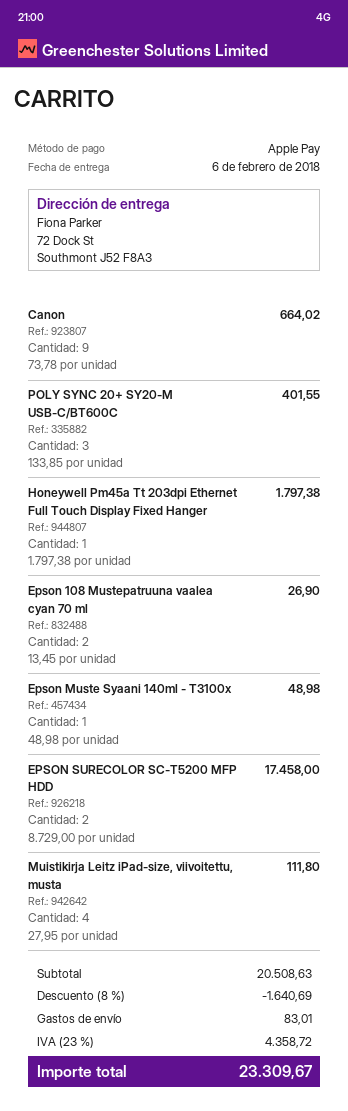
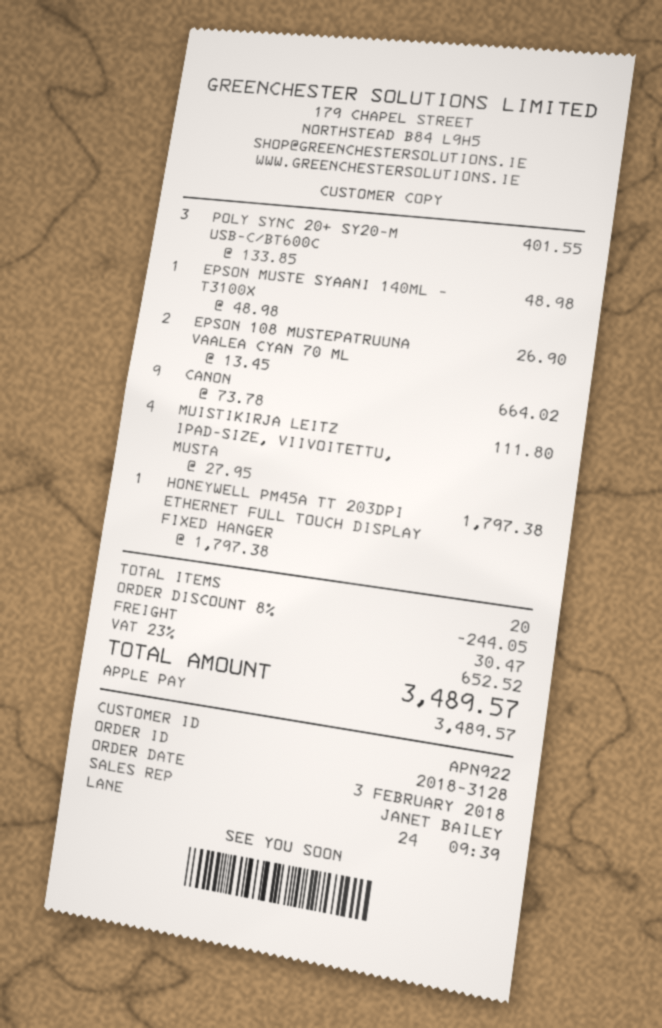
EPSON SURECOLOR SC-T5200 MFP HDD: 2 x 8729.00 = 17458.00 -> none
discount: 8% = 1640.69 -> 8% = 244.05
shipping: 83.01 -> 30.47
tax: 23% = 4358.72 -> 23% = 652.52
total: 23309.67 -> 3489.57

